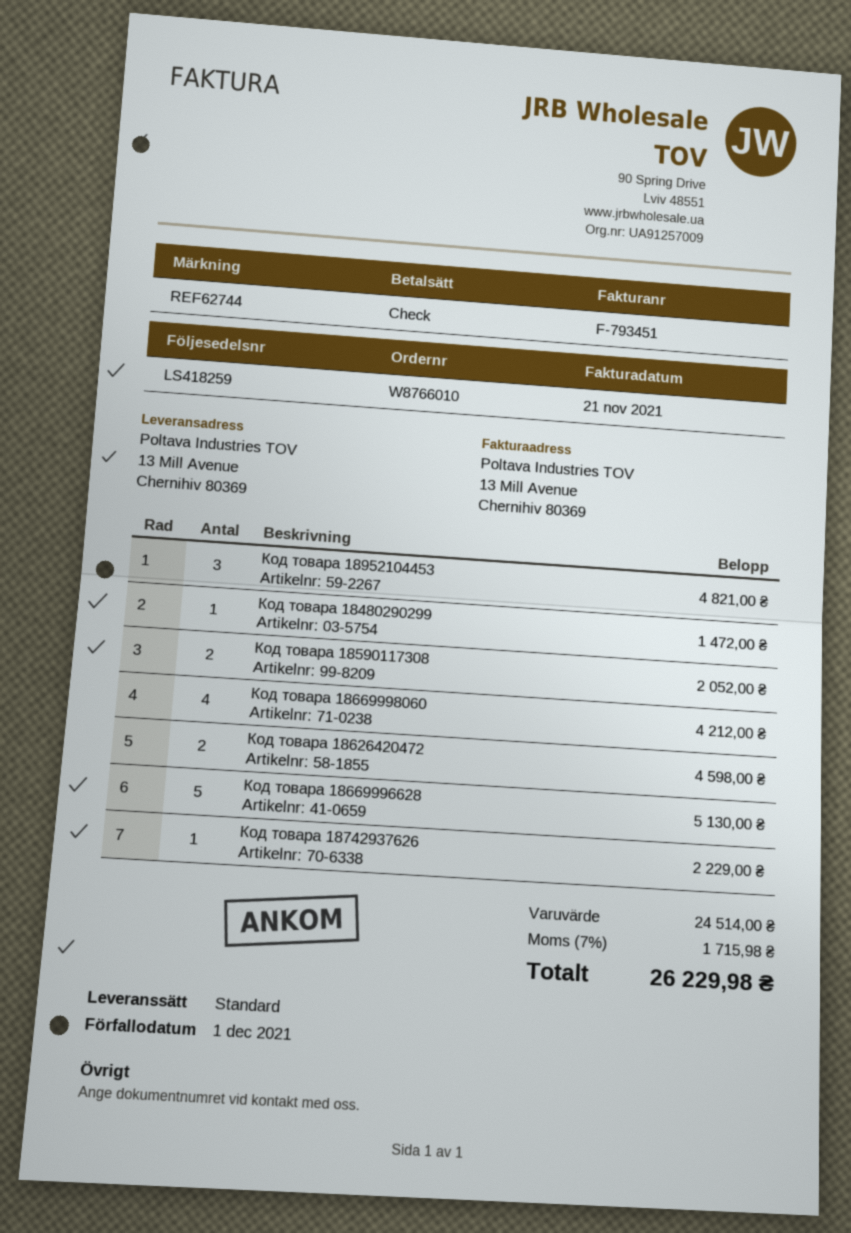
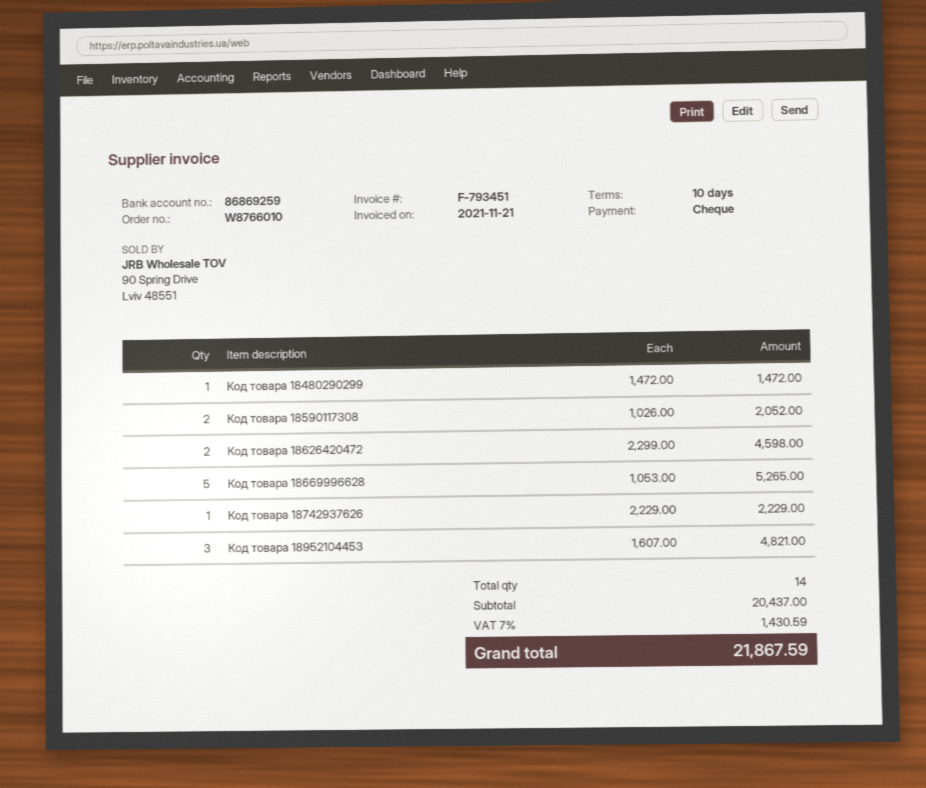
Код товара 18669998060: 4 for 4212.00 -> none
Код товара 18669996628: 5 for 5130.00 -> 5 for 5265.00
subtotal: 24514.00 -> 20437.00
tax: 7% = 1715.98 -> 7% = 1430.59
total: 26229.98 -> 21867.59

